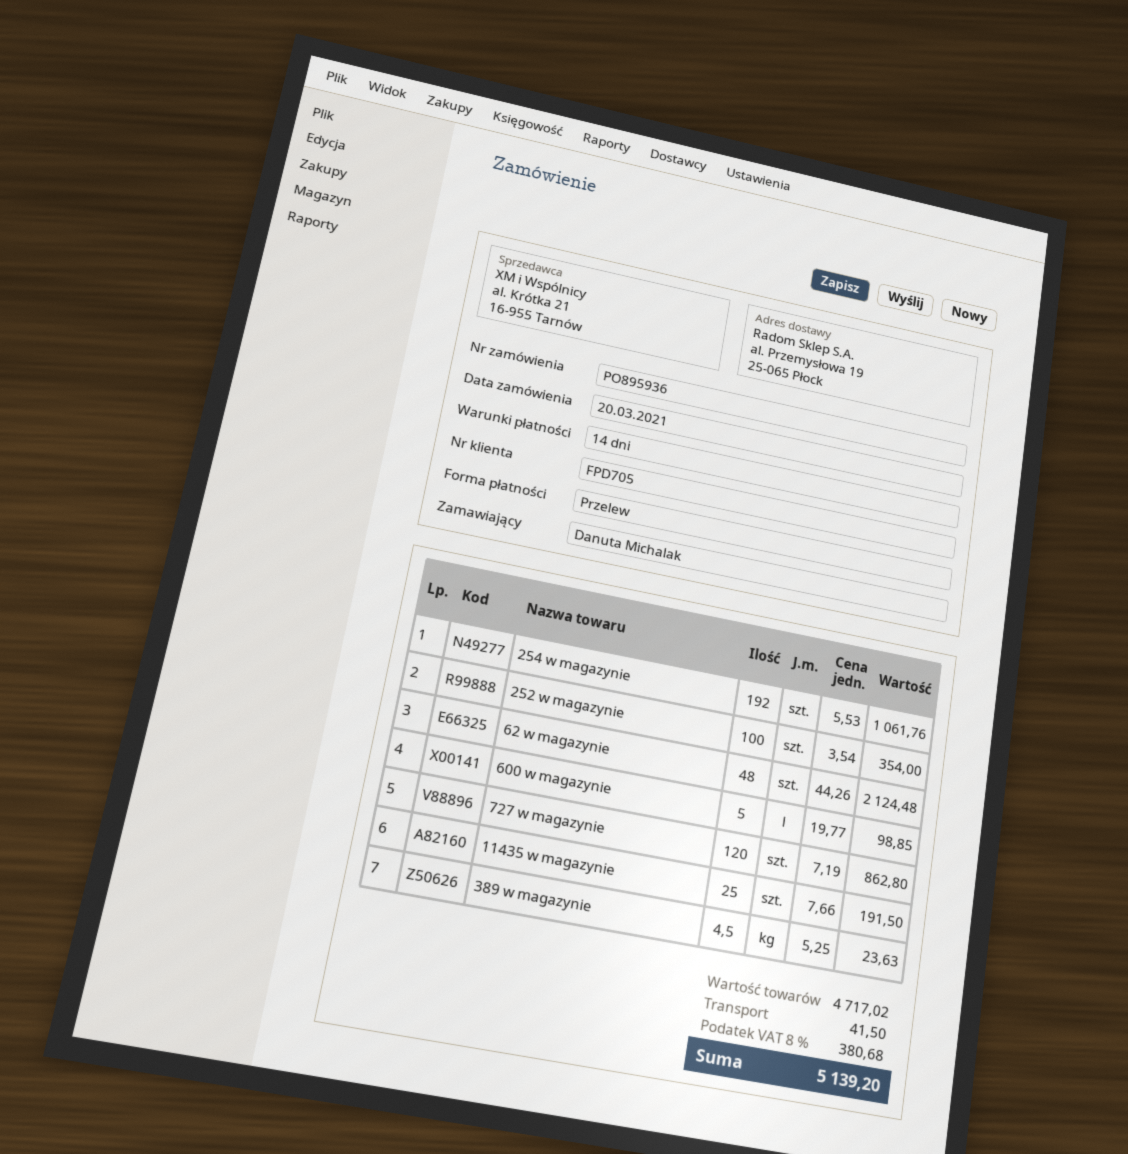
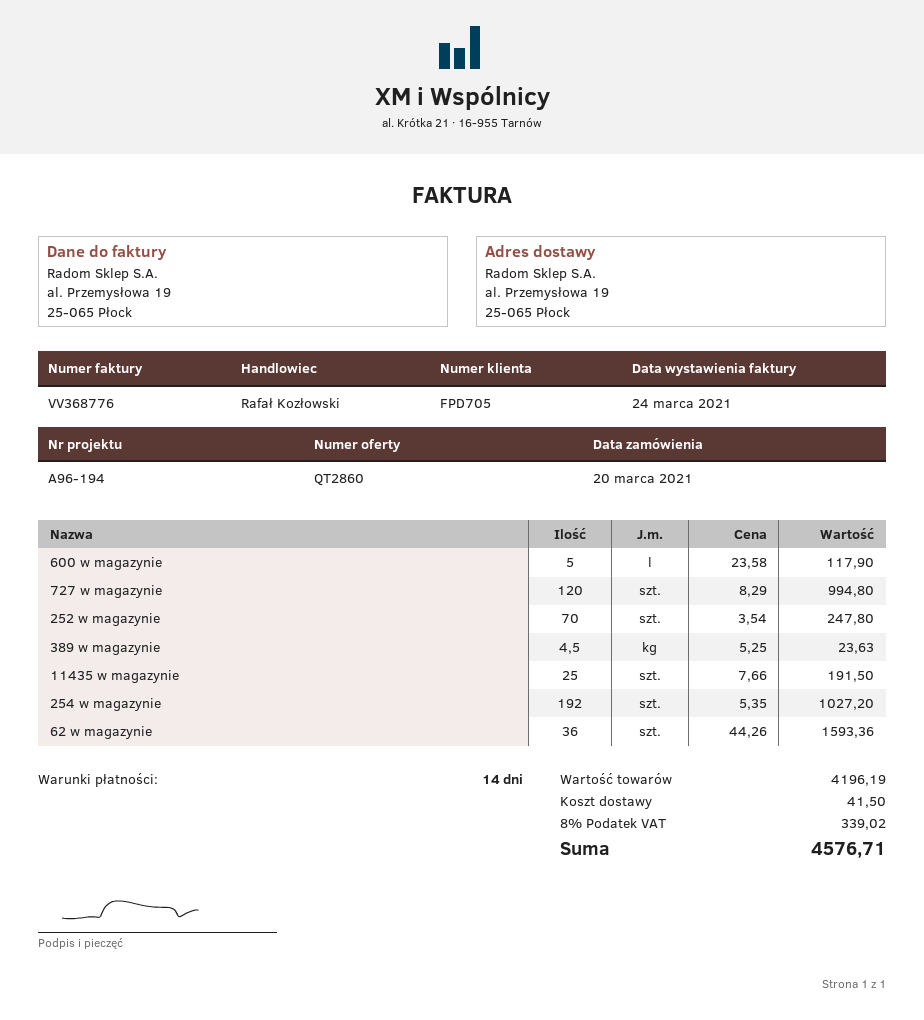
254 w magazynie: 192 x 5.53 = 1061.76 -> 192 x 5.35 = 1027.20
252 w magazynie: 100 x 3.54 = 354.00 -> 70 x 3.54 = 247.80
62 w magazynie: 48 x 44.26 = 2124.48 -> 36 x 44.26 = 1593.36
600 w magazynie: 5 x 19.77 = 98.85 -> 5 x 23.58 = 117.90
727 w magazynie: 120 x 7.19 = 862.80 -> 120 x 8.29 = 994.80
subtotal: 4717.02 -> 4196.19
tax: 8% = 380.68 -> 8% = 339.02
total: 5139.20 -> 4576.71

